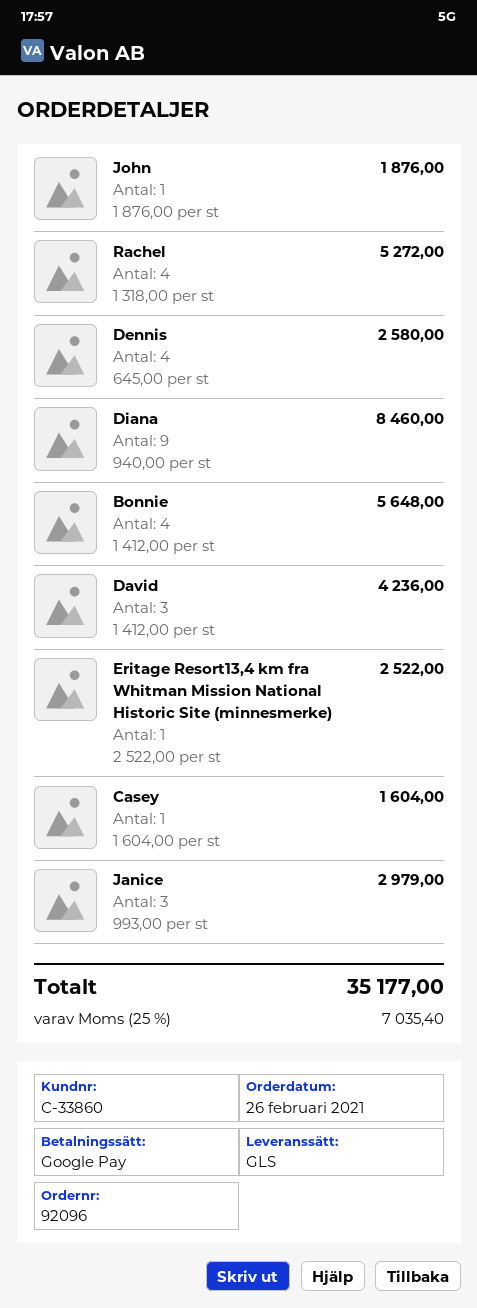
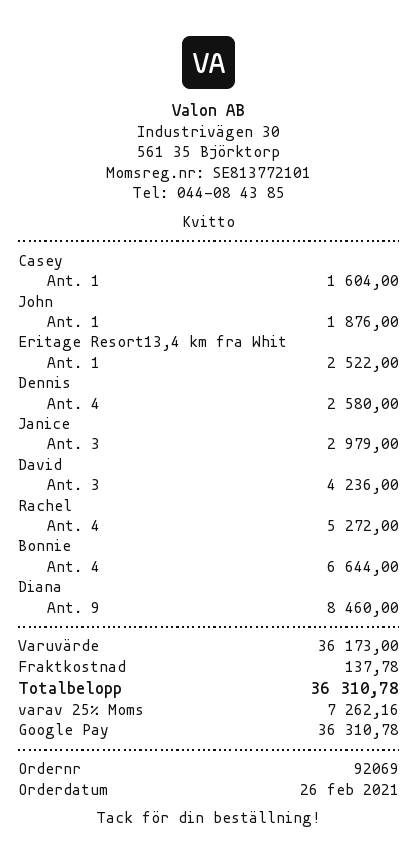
order number: 92096 -> 92069
Bonnie: 4 for 5648.00 -> 4 for 6644.00
shipping: none -> 137.78
tax: 25% = 7035.40 -> 25% = 7262.16
total: 35177.00 -> 36310.78

